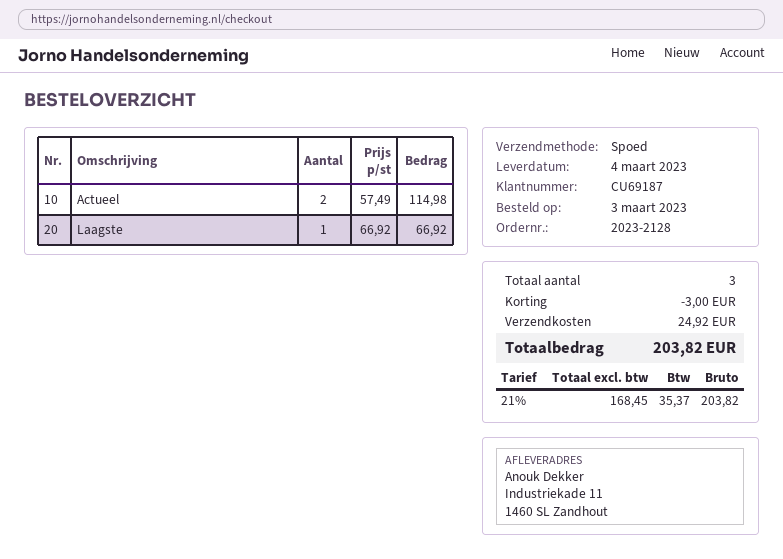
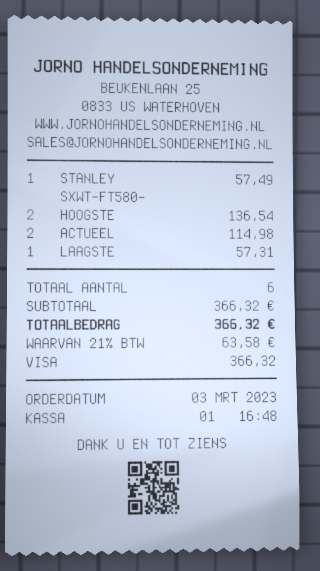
Laagste: 1 for 66.92 -> 1 for 57.31
STANLEY SXWT-FT580-: none -> 1 for 57.49
HOOGSTE: none -> 2 for 136.54
total quantity: 3 -> 6
discount: 3.00 -> none
shipping: 24.92 -> none
tax: 21% = 35.37 -> 21% = 63.58
total: 203.82 -> 366.32

